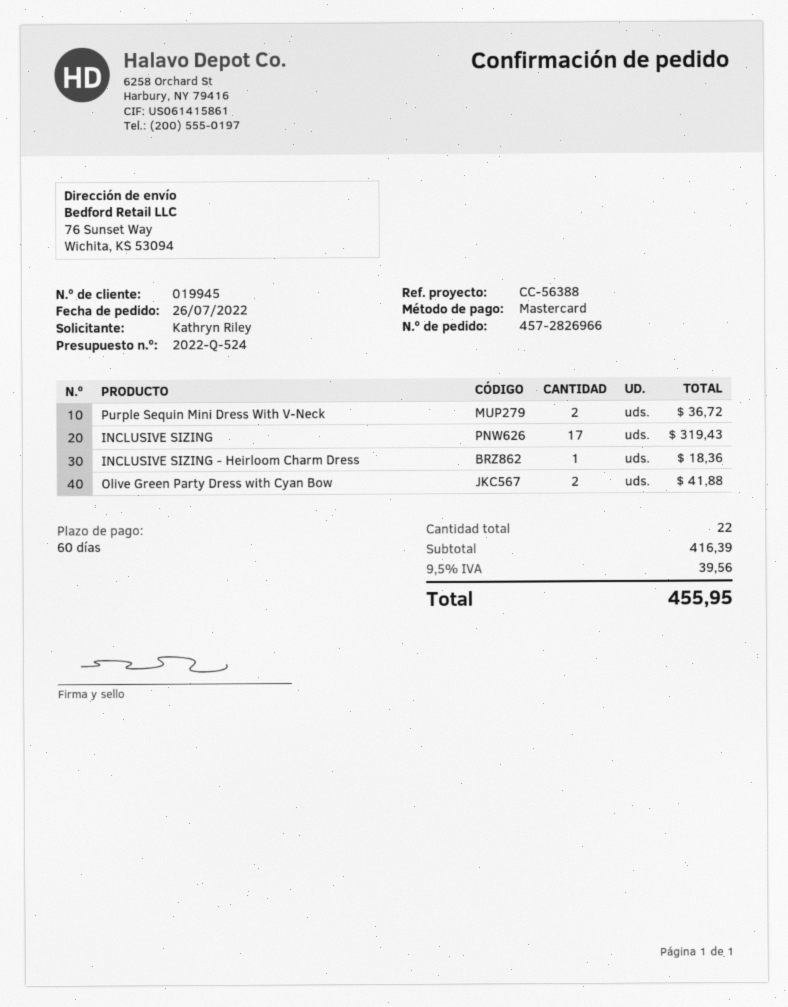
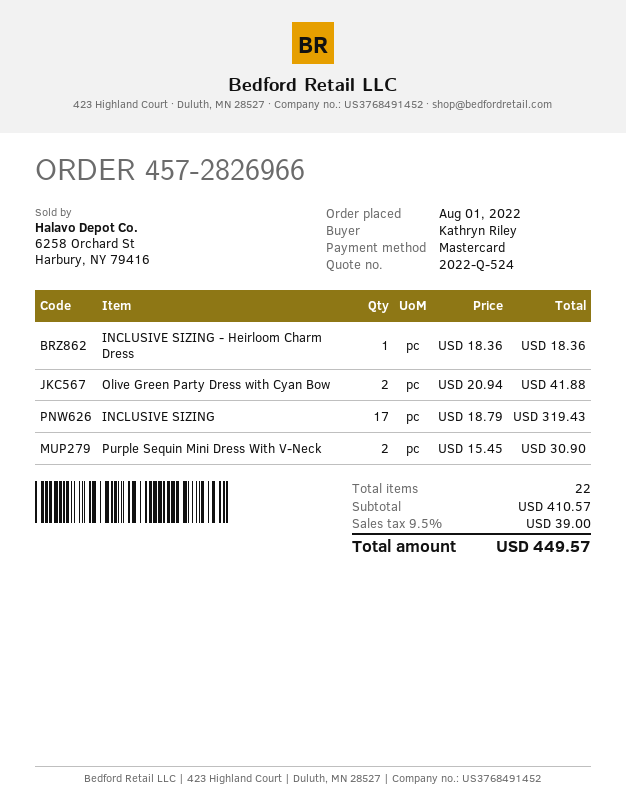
order date: 2022-07-26 -> 2022-08-01
Purple Sequin Mini Dress With V-Neck: 2 for 36.72 -> 2 for 30.90
subtotal: 416.39 -> 410.57
tax: 9.5% = 39.56 -> 9.5% = 39.00
total: 455.95 -> 449.57

